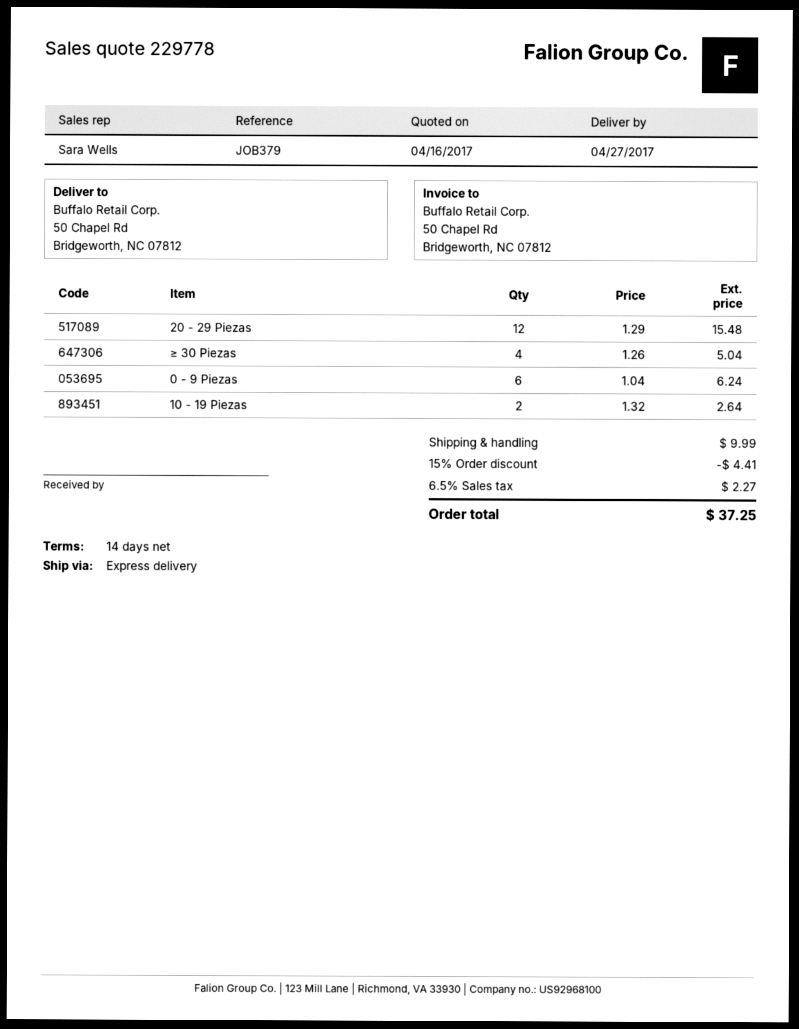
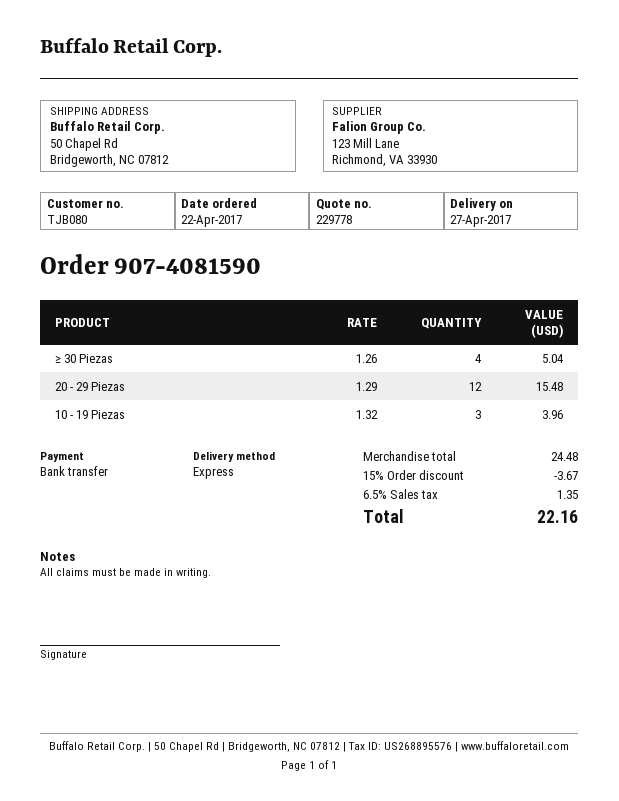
0 - 9 Piezas: 6 x 1.04 = 6.24 -> none
10 - 19 Piezas: 2 x 1.32 = 2.64 -> 3 x 1.32 = 3.96
discount: 15% = 4.41 -> 15% = 3.67
shipping: 9.99 -> none
tax: 6.5% = 2.27 -> 6.5% = 1.35
total: 37.25 -> 22.16

